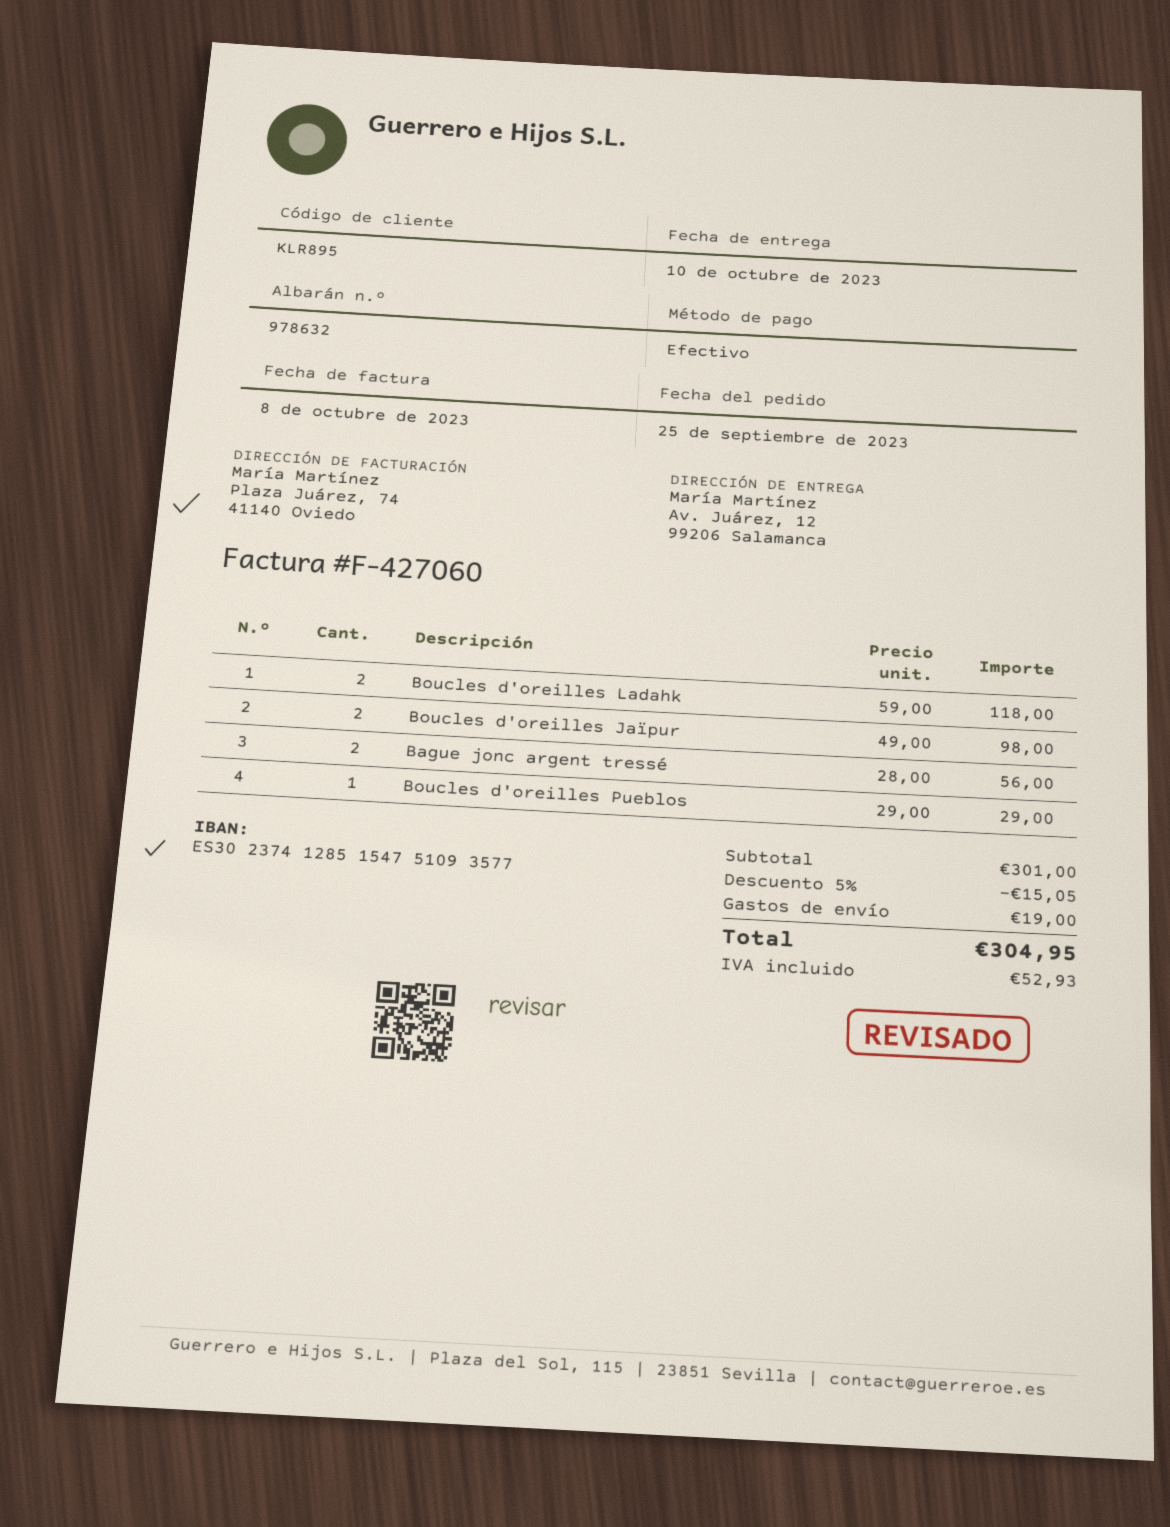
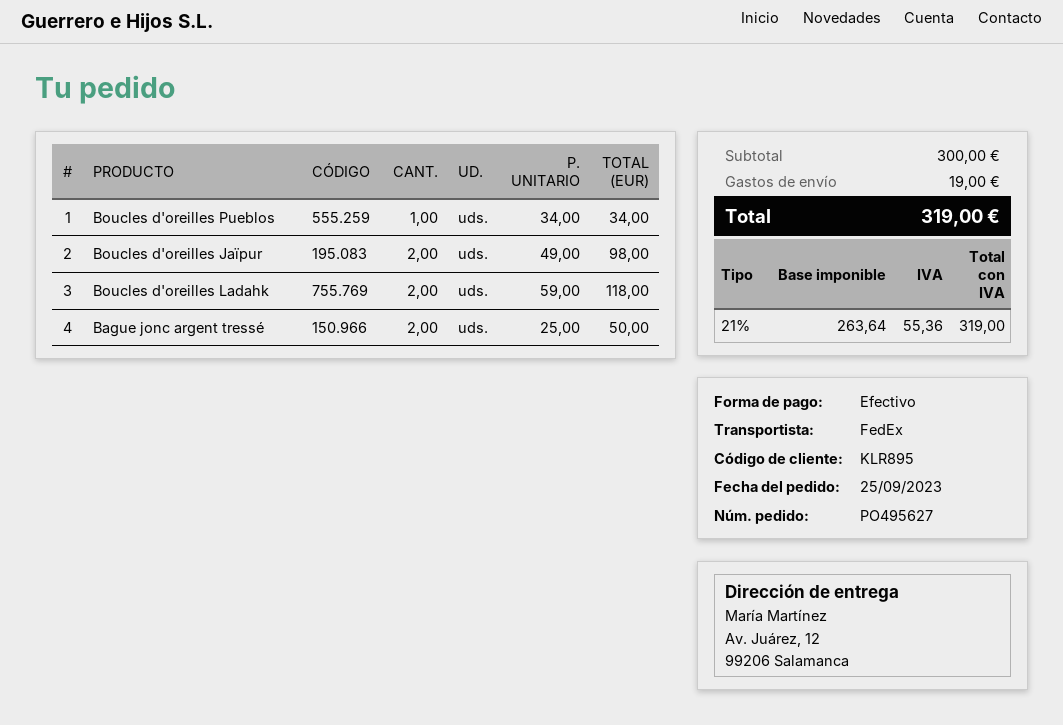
Bague jonc argent tressé: 2 x 28.00 = 56.00 -> 2 x 25.00 = 50.00
Boucles d'oreilles Pueblos: 1 x 29.00 = 29.00 -> 1 x 34.00 = 34.00
subtotal: 301.00 -> 300.00
discount: 5% = 15.05 -> none
tax: 52.93 -> 55.36
total: 304.95 -> 319.00

